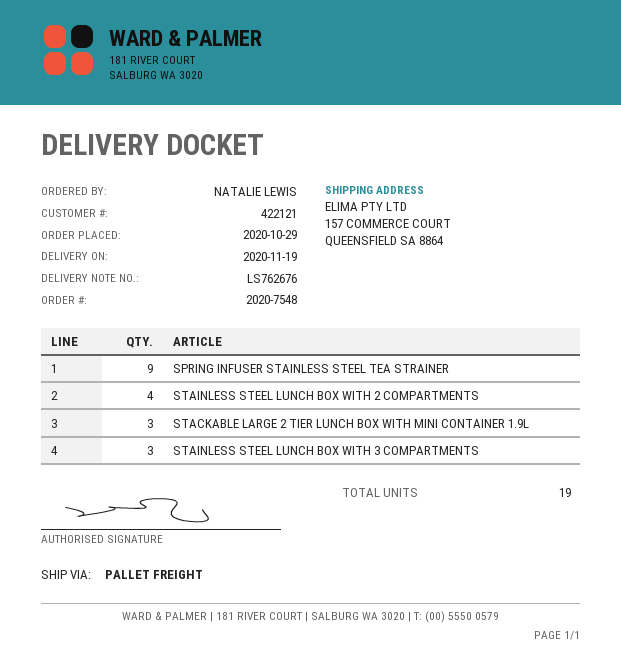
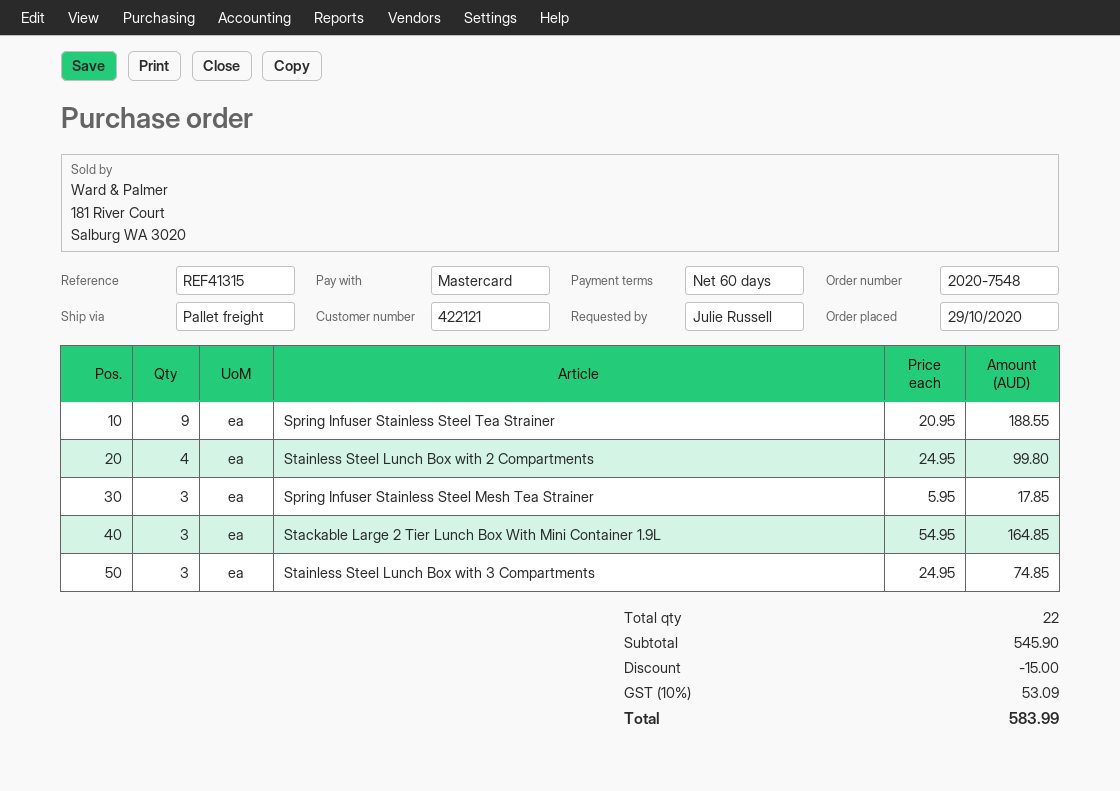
ordered by: NATALIE LEWIS -> Julie Russell
Spring Infuser Stainless Steel Mesh Tea Strainer: none -> 3
total quantity: 19 -> 22

